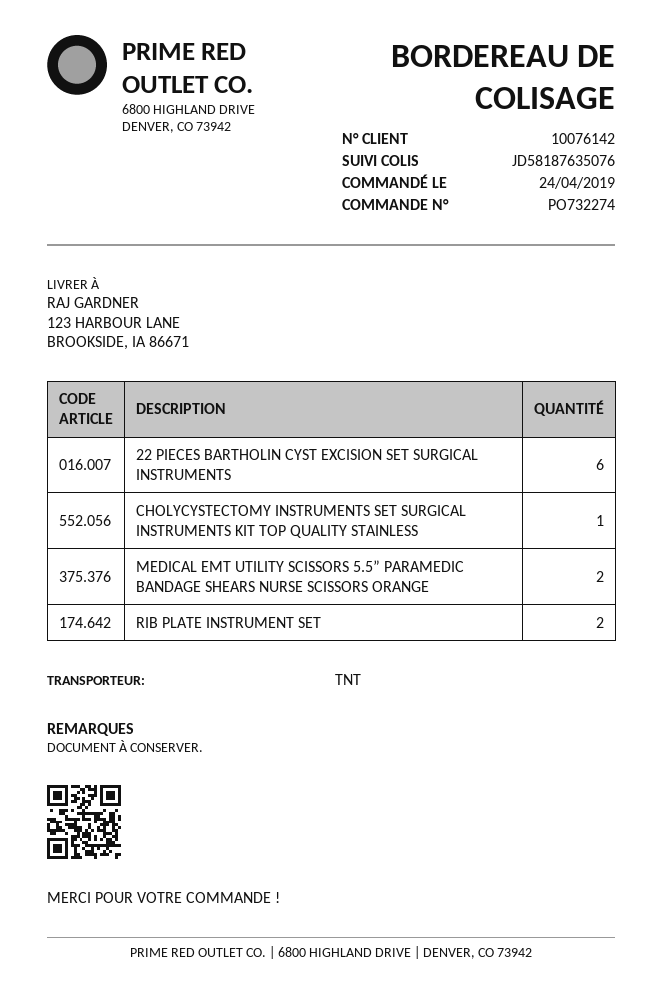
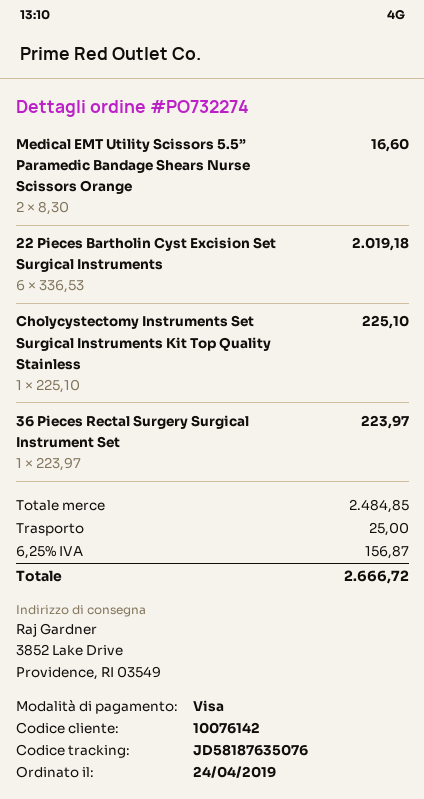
ship to: 123 HARBOUR LANE, BROOKSIDE, IA 86671 -> 3852 Lake Drive, Providence, RI 03549
RIB PLATE INSTRUMENT SET: 2 -> none
36 Pieces Rectal Surgery Surgical Instrument Set: none -> 1

